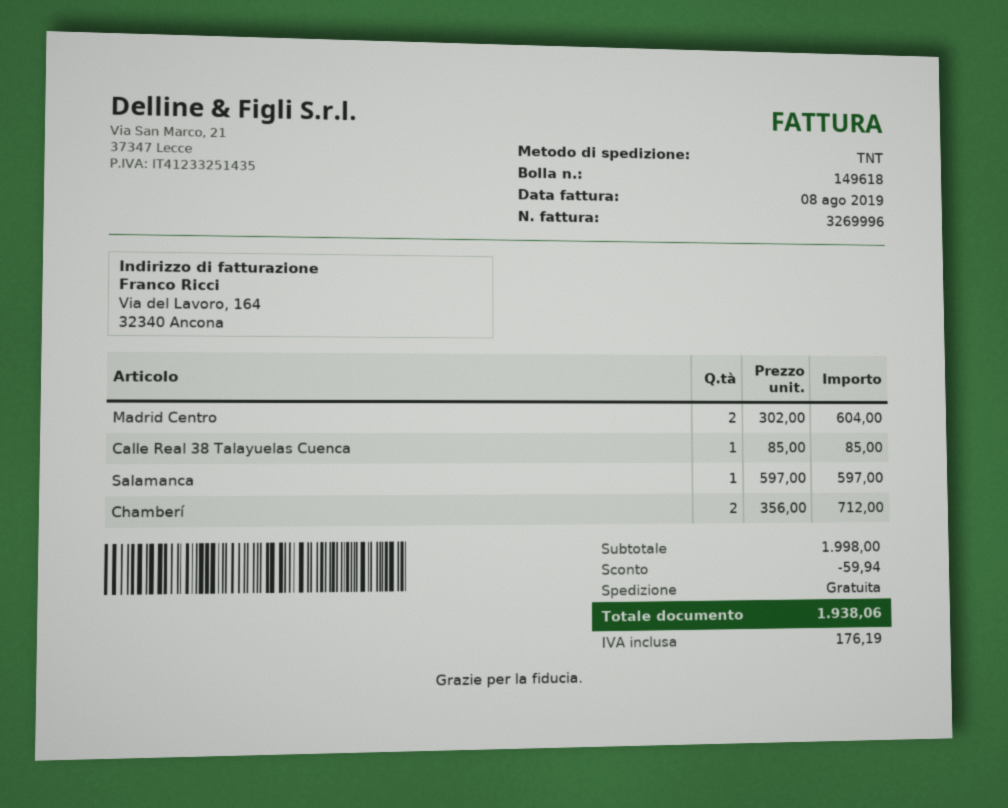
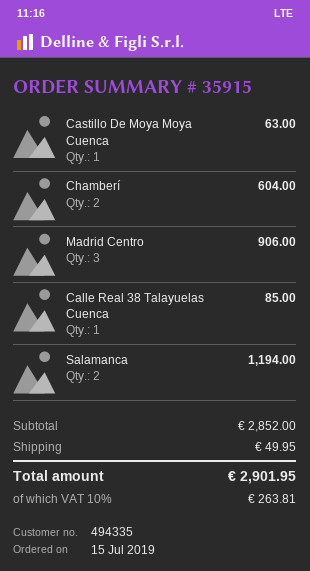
Madrid Centro: 2 for 604.00 -> 3 for 906.00
Salamanca: 1 for 597.00 -> 2 for 1194.00
Chamberí: 2 for 712.00 -> 2 for 604.00
Castillo De Moya Moya Cuenca: none -> 1 for 63.00
subtotal: 1998.00 -> 2852.00
discount: 59.94 -> none
shipping: 0.00 -> 49.95
tax: 176.19 -> 263.81
total: 1938.06 -> 2901.95

